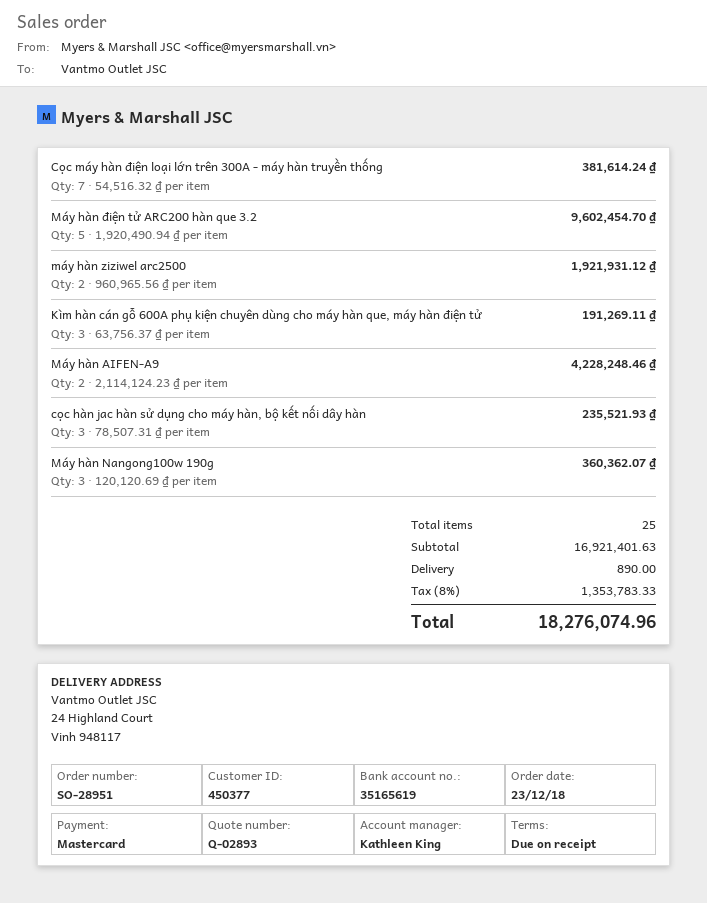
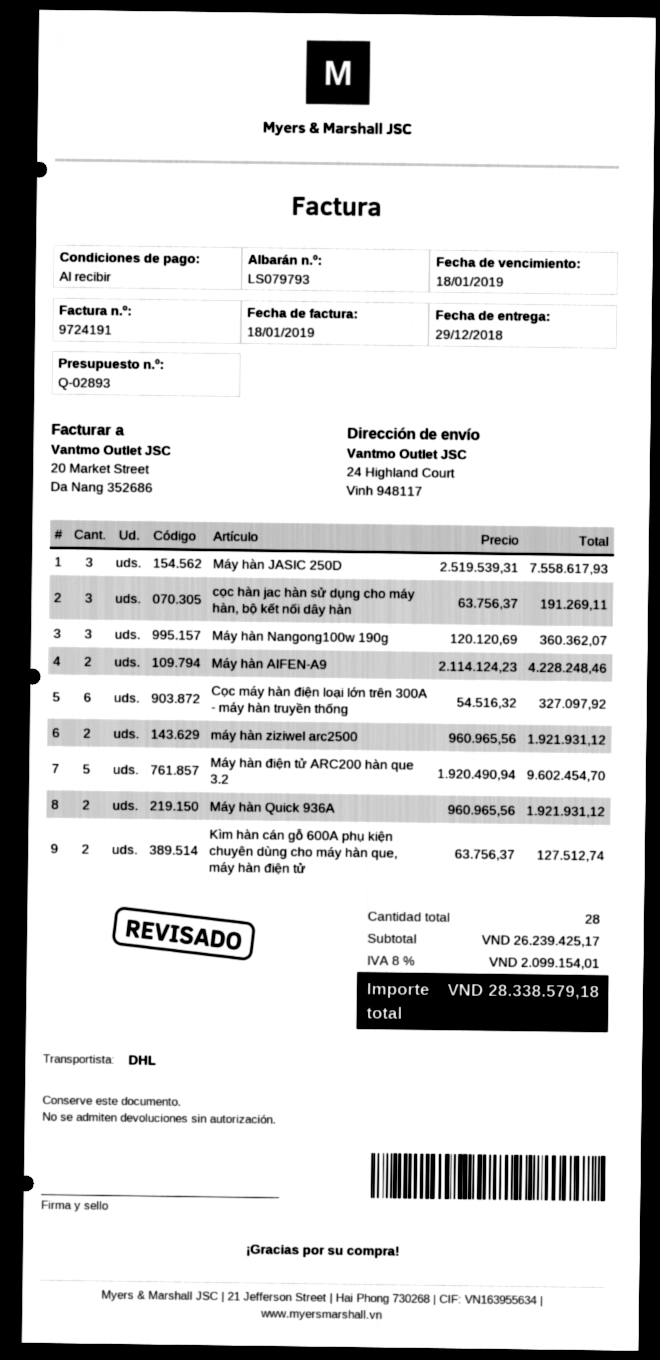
Cọc máy hàn điện loại lớn trên 300A - máy hàn truyền thống: 7 x 54516.32 = 381614.24 -> 6 x 54516.32 = 327097.92
Kìm hàn cán gỗ 600A phụ kiện chuyên dùng cho máy hàn que, máy hàn điện tử: 3 x 63756.37 = 191269.11 -> 2 x 63756.37 = 127512.74
cọc hàn jac hàn sử dụng cho máy hàn, bộ kết nối dây hàn: 3 x 78507.31 = 235521.93 -> 3 x 63756.37 = 191269.11
Máy hàn JASIC 250D: none -> 3 x 2519539.31 = 7558617.93
Máy hàn Quick 936A: none -> 2 x 960965.56 = 1921931.12
total quantity: 25 -> 28
subtotal: 16921401.63 -> 26239425.17
shipping: 890.00 -> none
tax: 8% = 1353783.33 -> 8% = 2099154.01
total: 18276074.96 -> 28338579.18

